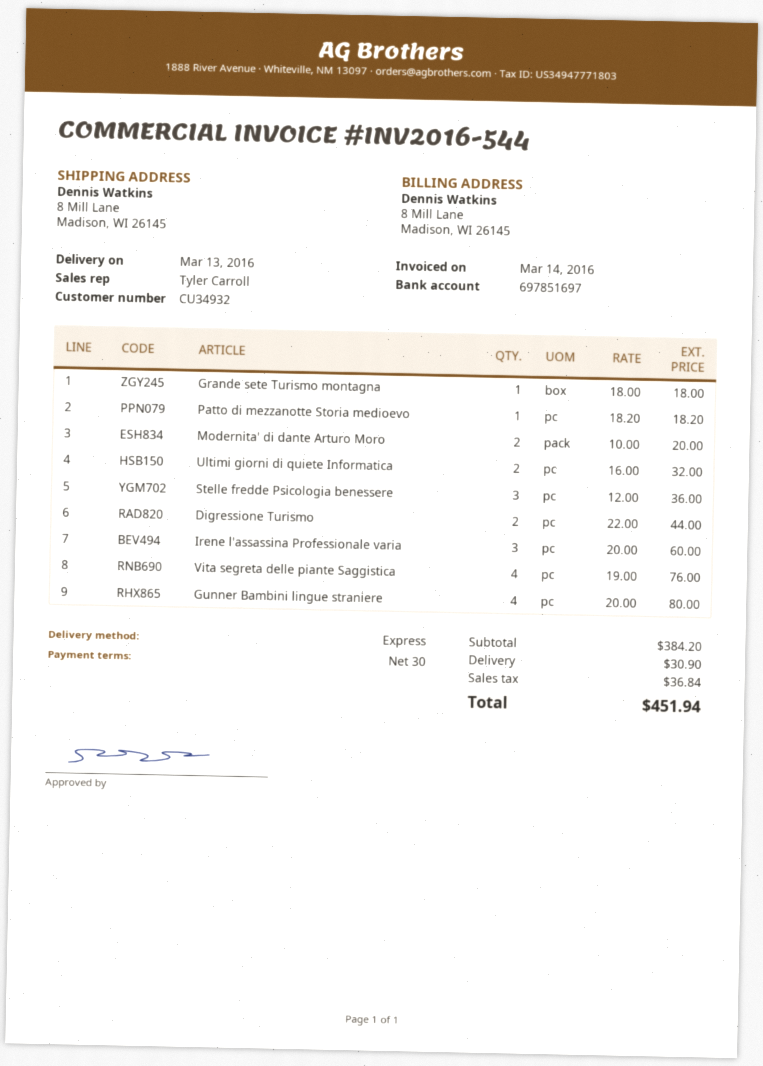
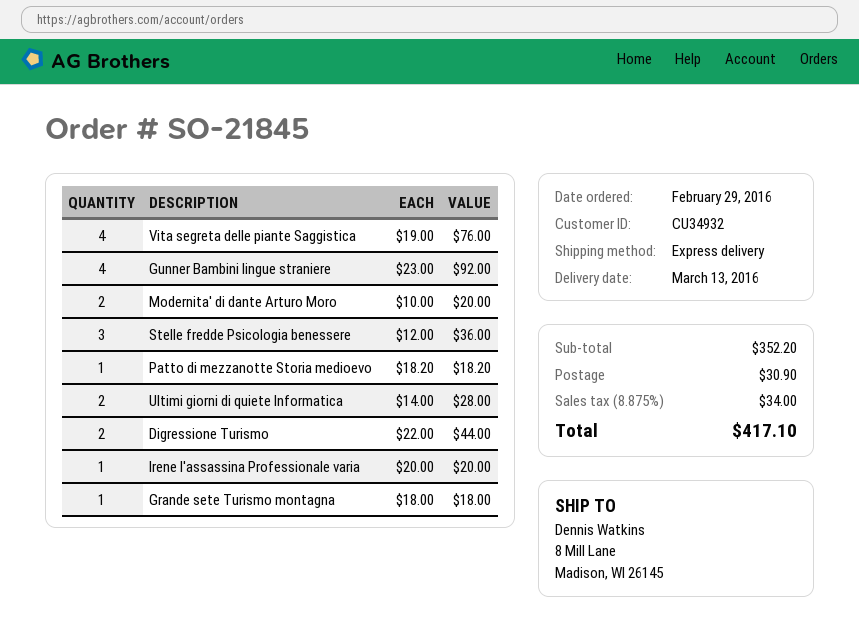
Ultimi giorni di quiete Informatica: 2 x 16.00 = 32.00 -> 2 x 14.00 = 28.00
Irene l'assassina Professionale varia: 3 x 20.00 = 60.00 -> 1 x 20.00 = 20.00
Gunner Bambini lingue straniere: 4 x 20.00 = 80.00 -> 4 x 23.00 = 92.00
subtotal: 384.20 -> 352.20
tax: 36.84 -> 34.00
total: 451.94 -> 417.10

